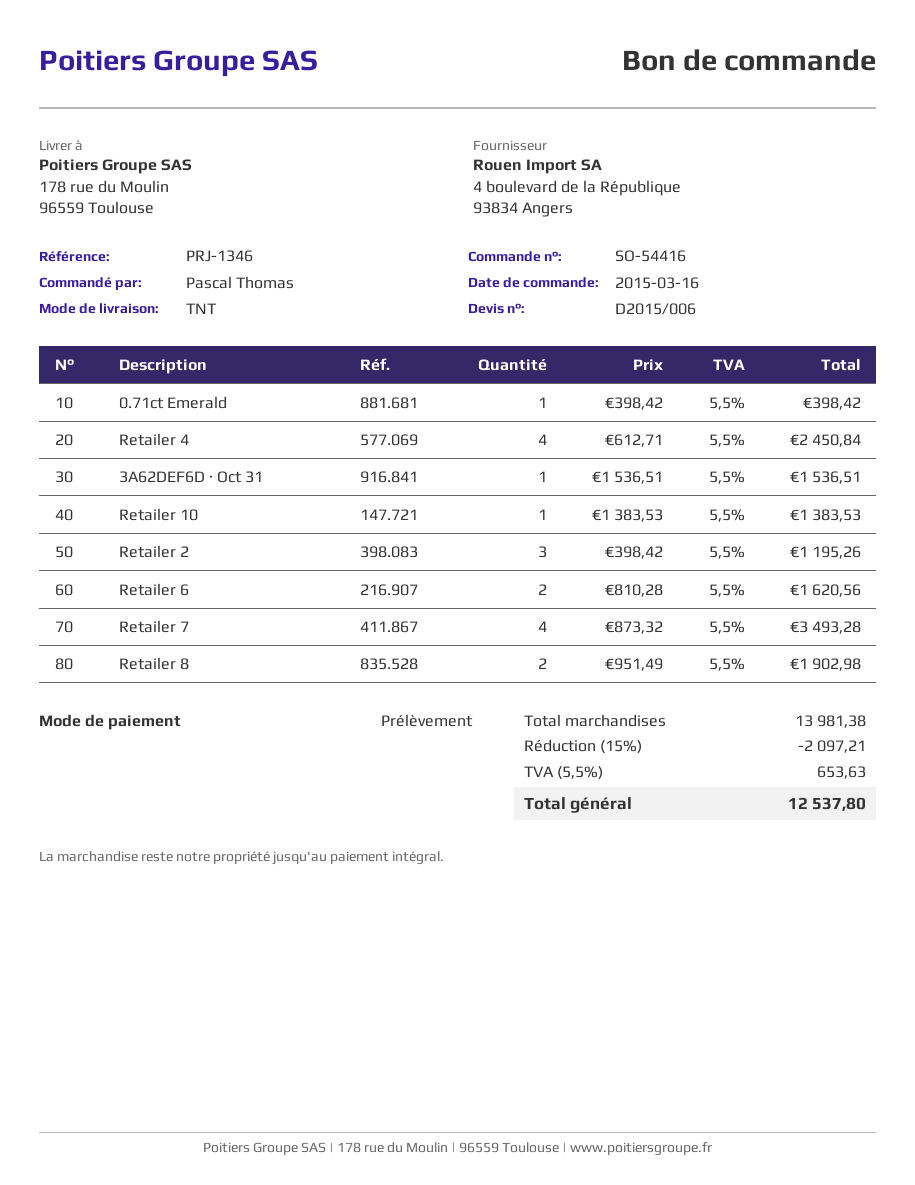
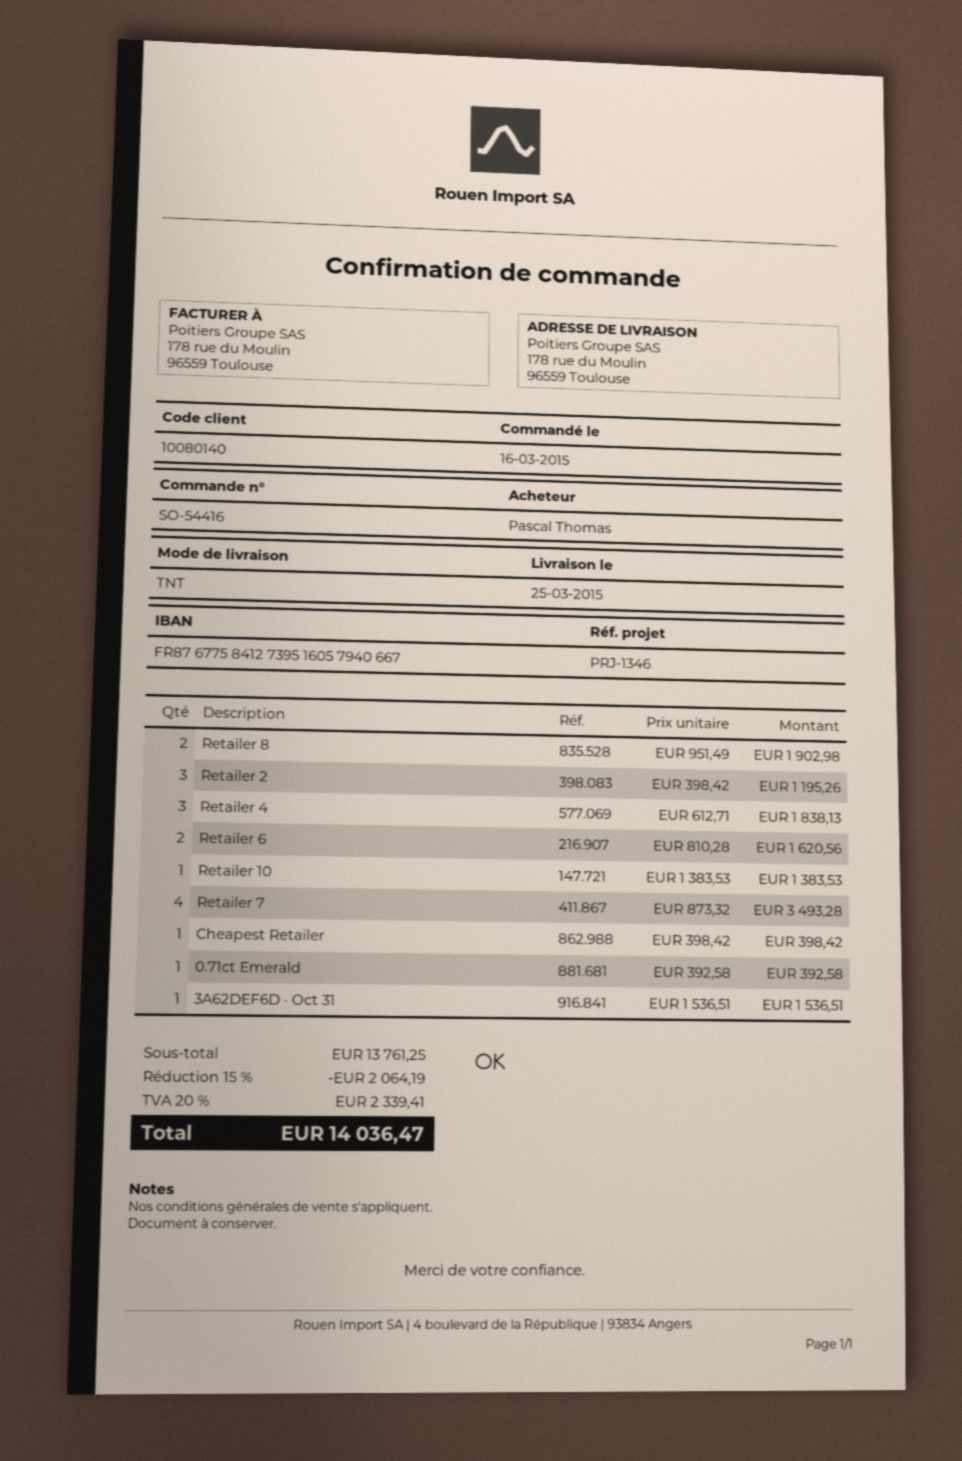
0.71ct Emerald: 1 x 398.42 = 398.42 -> 1 x 392.58 = 392.58
Retailer 4: 4 x 612.71 = 2450.84 -> 3 x 612.71 = 1838.13
Cheapest Retailer: none -> 1 x 398.42 = 398.42
subtotal: 13981.38 -> 13761.25
discount: 15% = 2097.21 -> 15% = 2064.19
tax: 5.5% = 653.63 -> 20% = 2339.41
total: 12537.80 -> 14036.47

